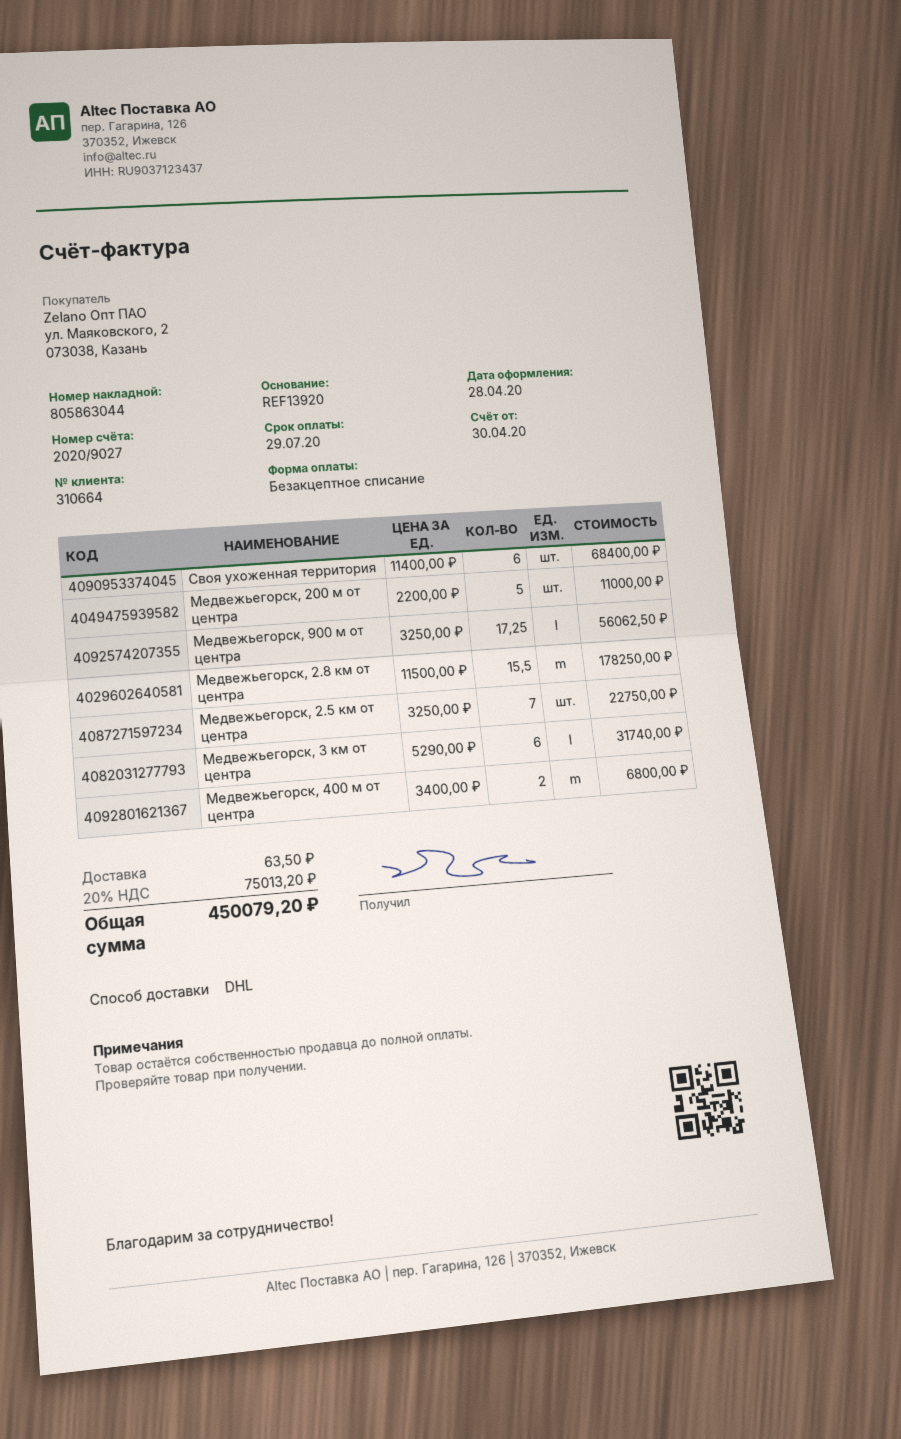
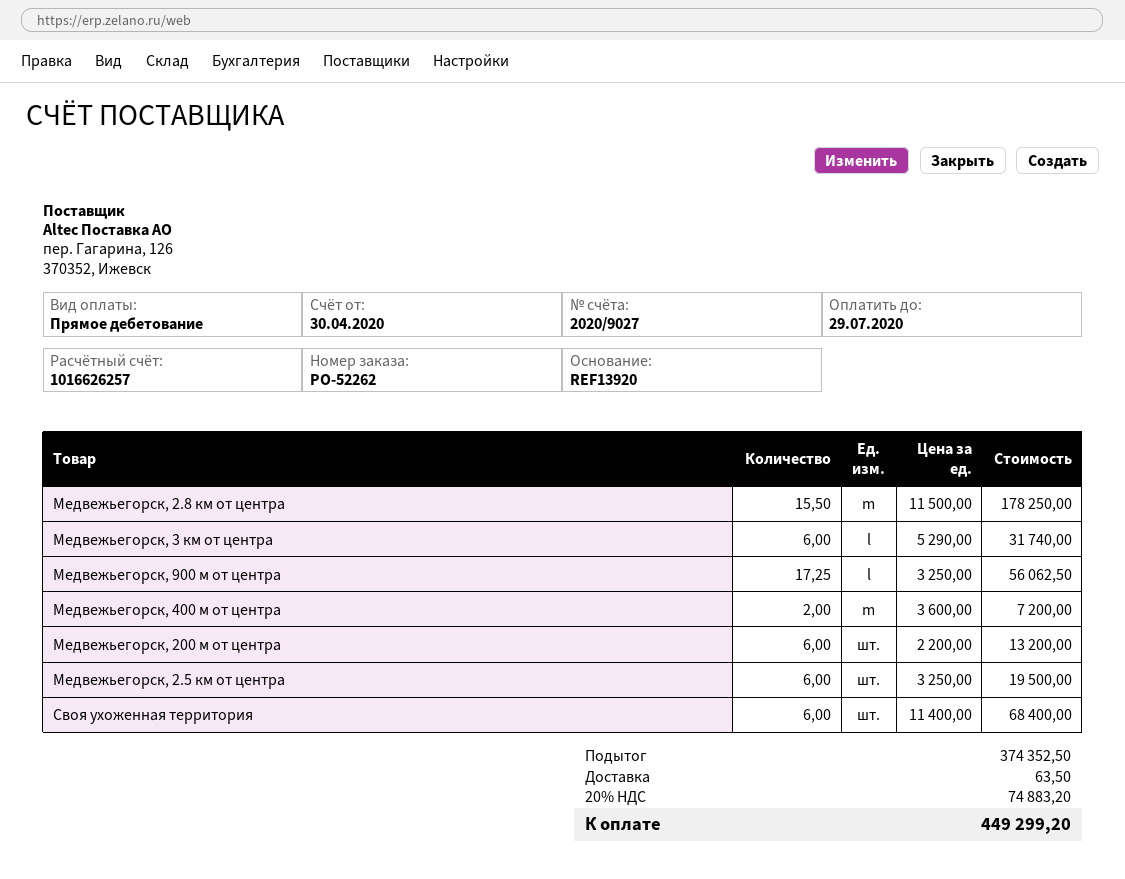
Медвежьегорск, 200 м от центра: 5 x 2200.00 = 11000.00 -> 6 x 2200.00 = 13200.00
Медвежьегорск, 2.5 км от центра: 7 x 3250.00 = 22750.00 -> 6 x 3250.00 = 19500.00
Медвежьегорск, 400 м от центра: 2 x 3400.00 = 6800.00 -> 2 x 3600.00 = 7200.00
tax: 20% = 75013.20 -> 20% = 74883.20
total: 450079.20 -> 449299.20

